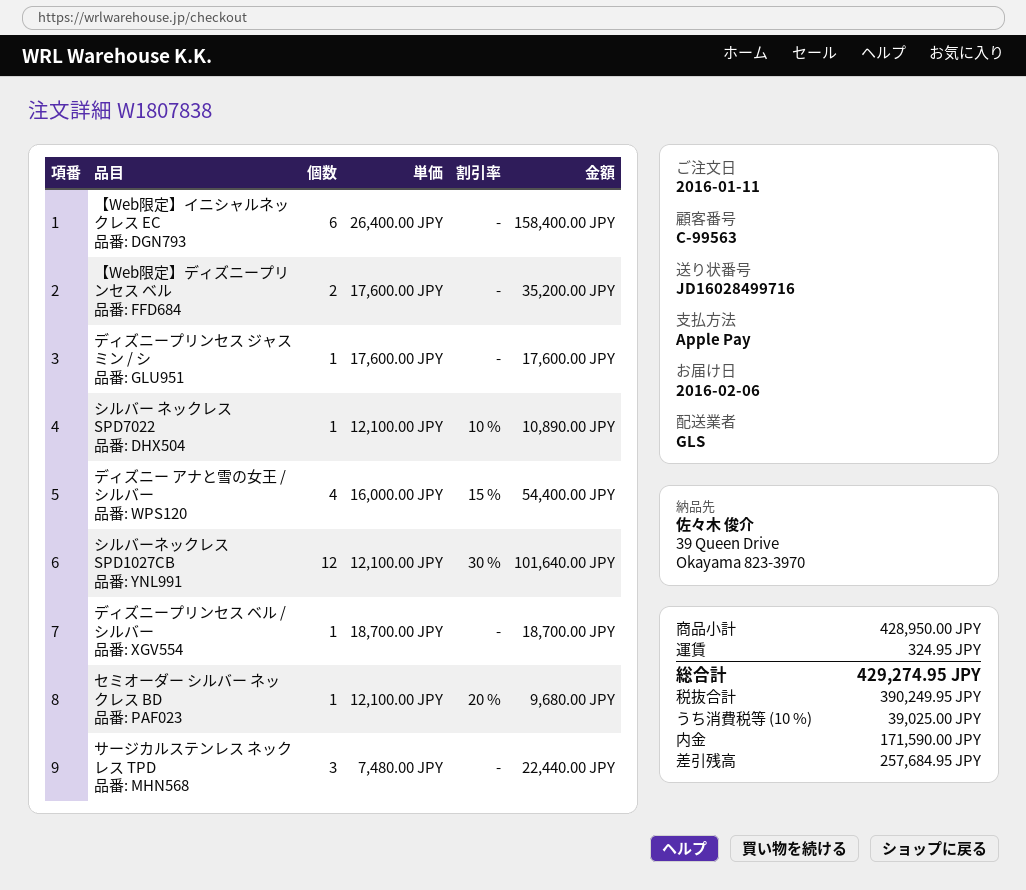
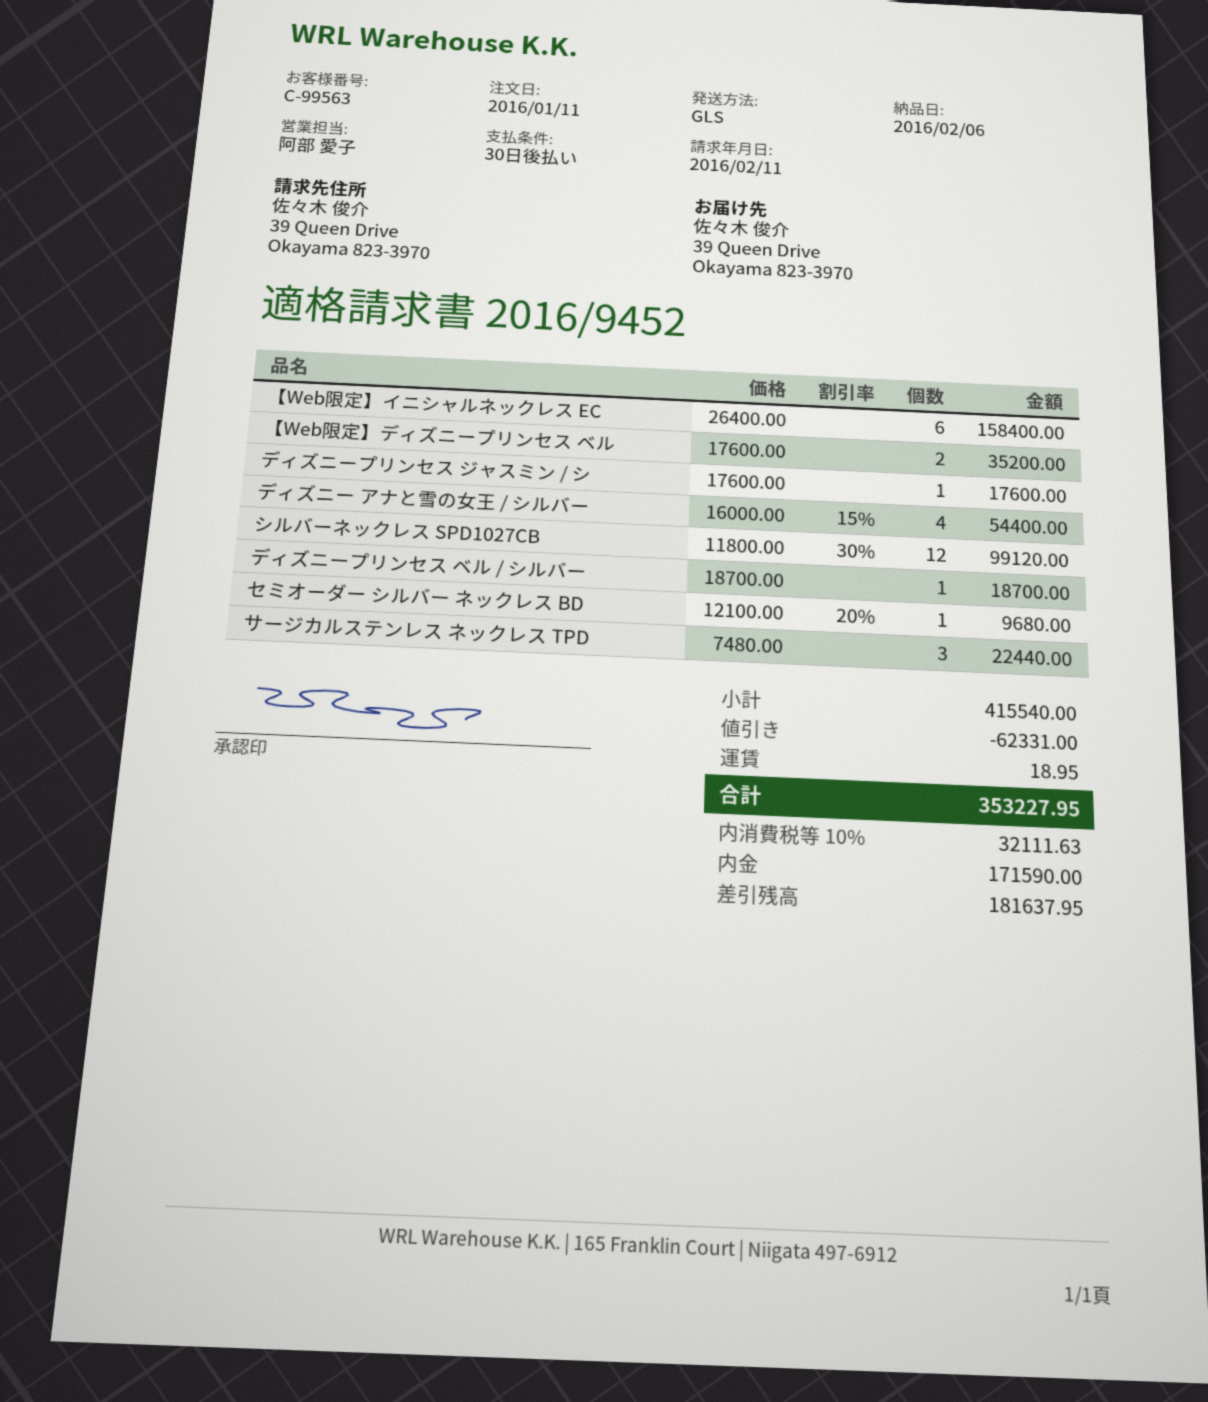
シルバー ネックレス SPD7022: 1 x 12100.00 - 10% = 10890.00 -> none
シルバーネックレス SPD1027CB: 12 x 12100.00 - 30% = 101640.00 -> 12 x 11800.00 - 30% = 99120.00
subtotal: 428950.00 -> 415540.00
discount: none -> 62331.00
shipping: 324.95 -> 18.95
tax: 10% = 39025.00 -> 10% = 32111.63
total: 429274.95 -> 353227.95
balance: 257684.95 -> 181637.95

